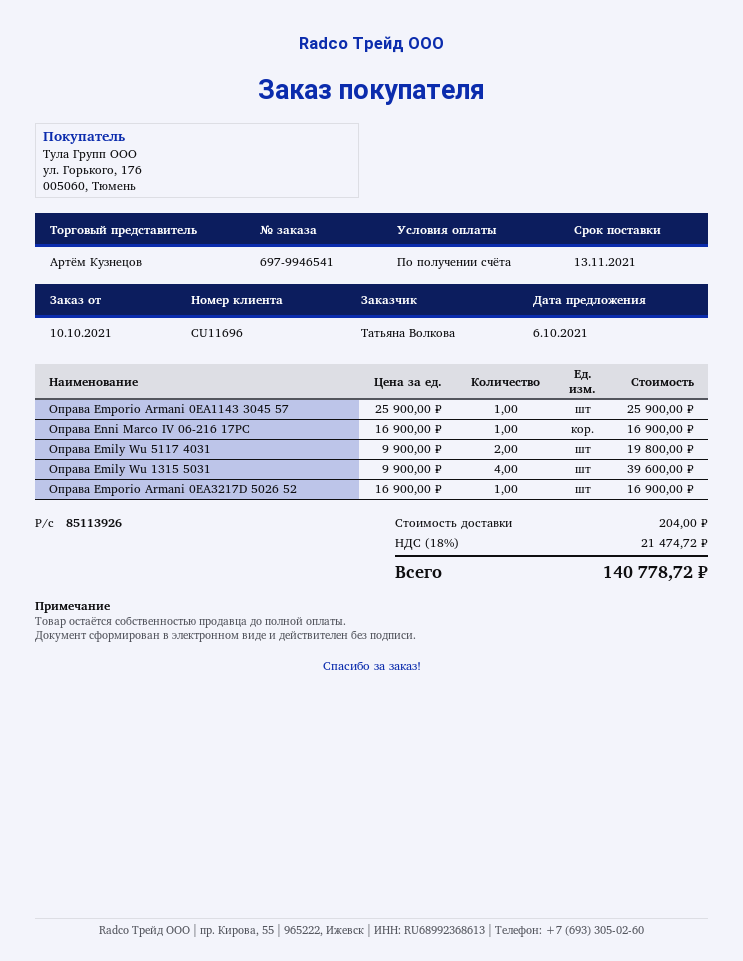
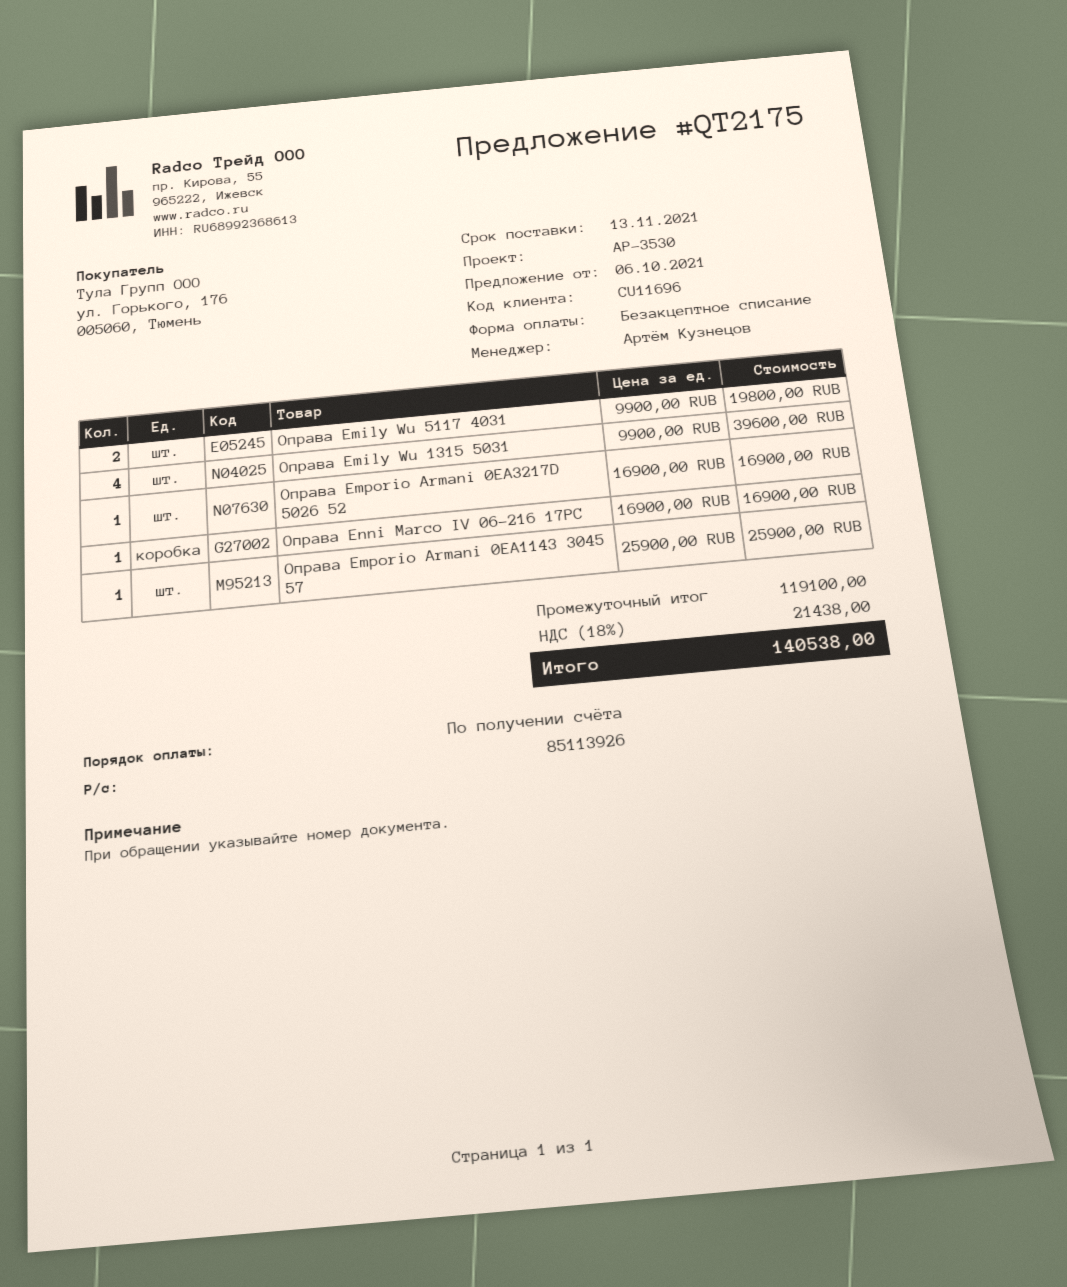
shipping: 204.00 -> none
tax: 18% = 21474.72 -> 18% = 21438.00
total: 140778.72 -> 140538.00

